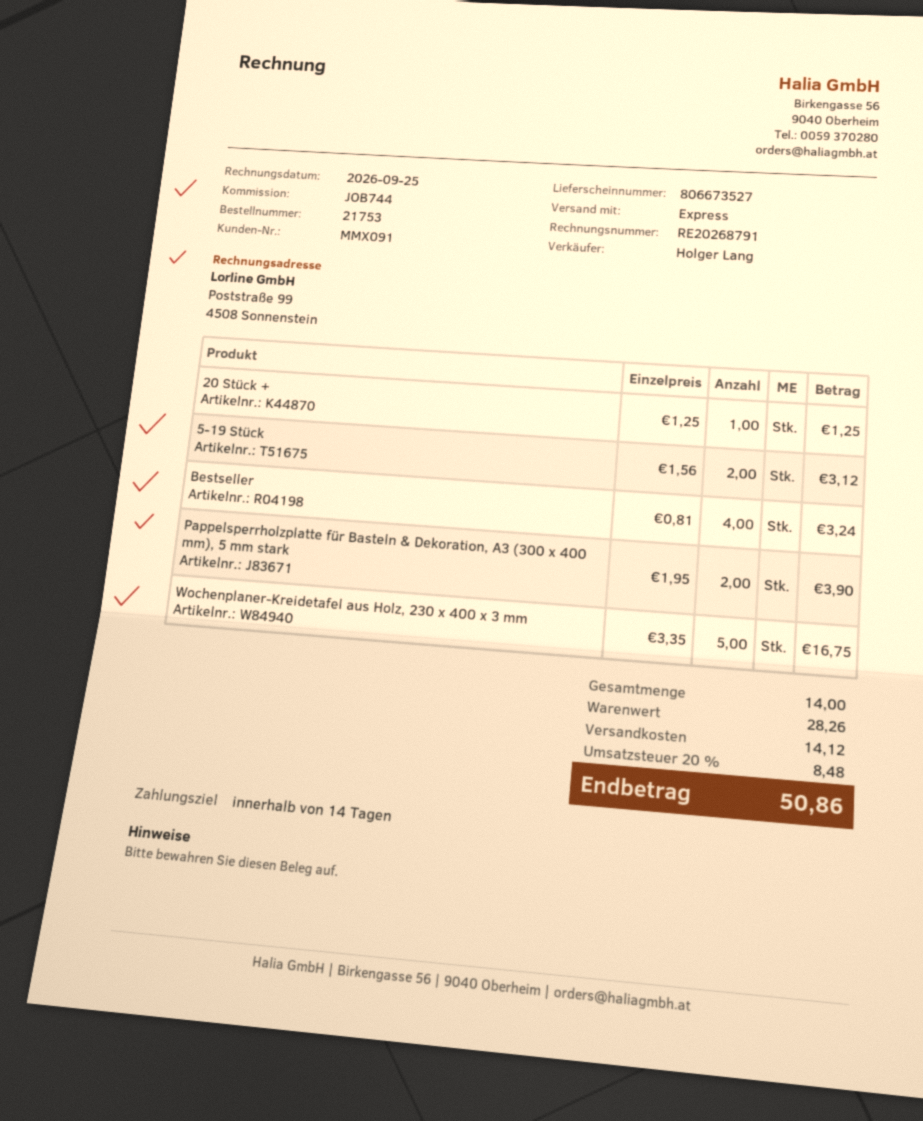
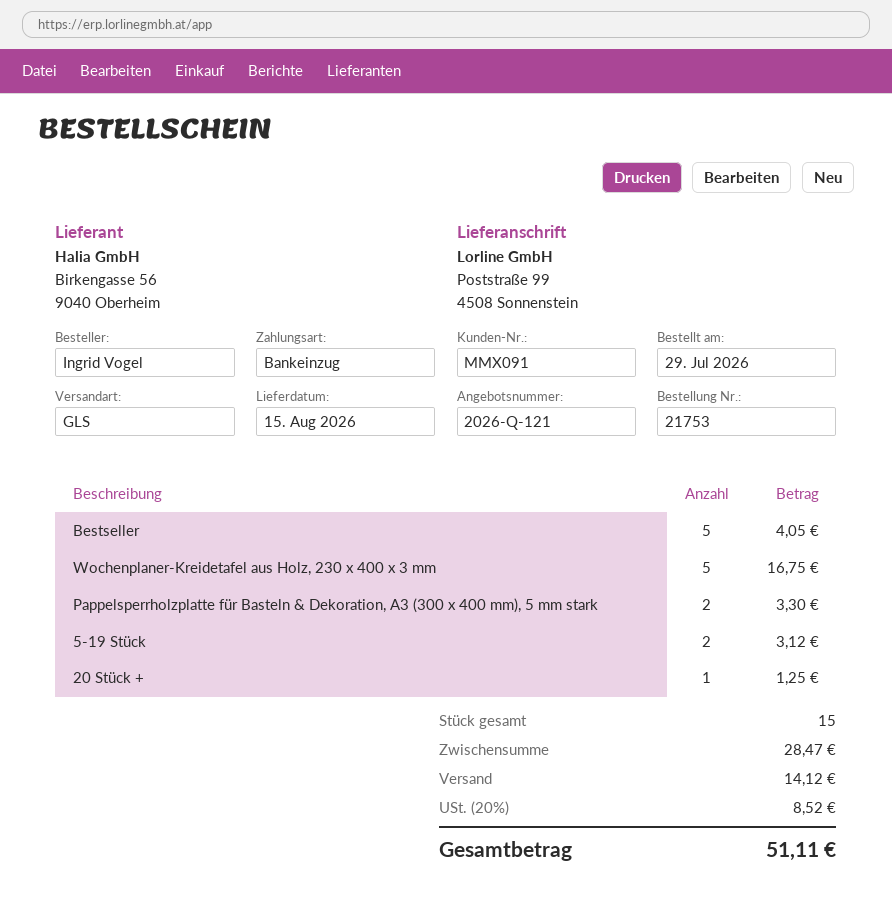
shipping method: express -> GLS
Bestseller: 4 for 3.24 -> 5 for 4.05
Pappelsperrholzplatte für Basteln & Dekoration, A3 (300 x 400 mm), 5 mm stark: 2 for 3.90 -> 2 for 3.30
total quantity: 14 -> 15
subtotal: 28.26 -> 28.47
tax: 20% = 8.48 -> 20% = 8.52
total: 50.86 -> 51.11

